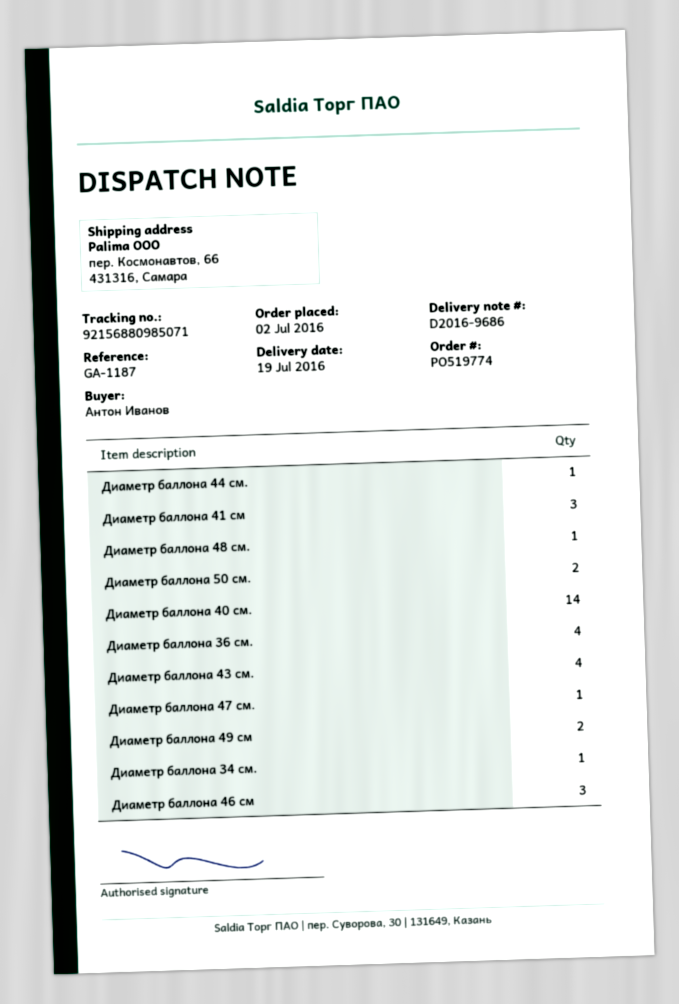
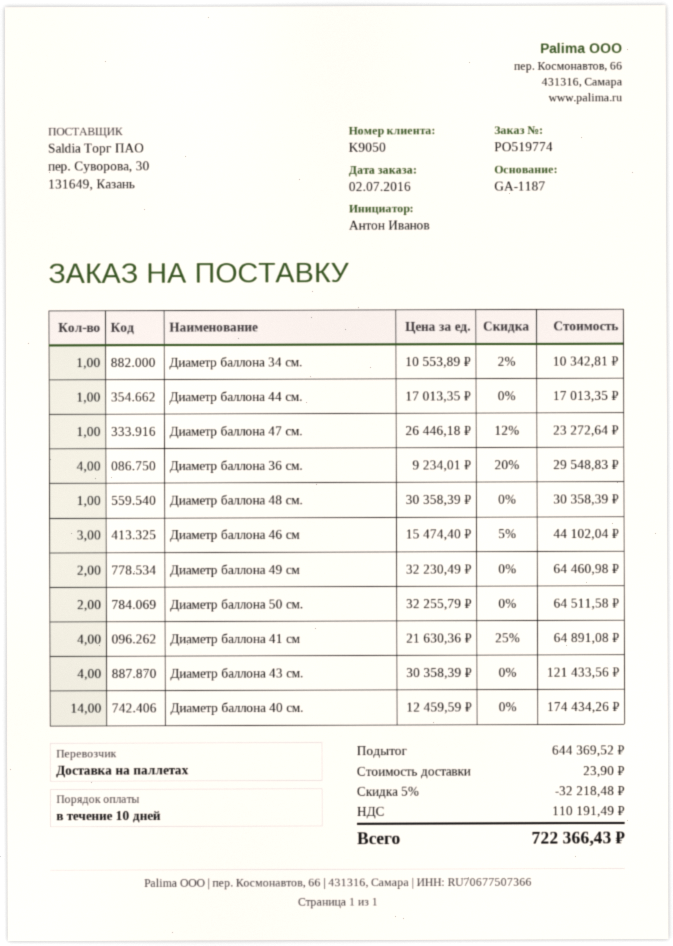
Диаметр баллона 41 см: 3 -> 4

